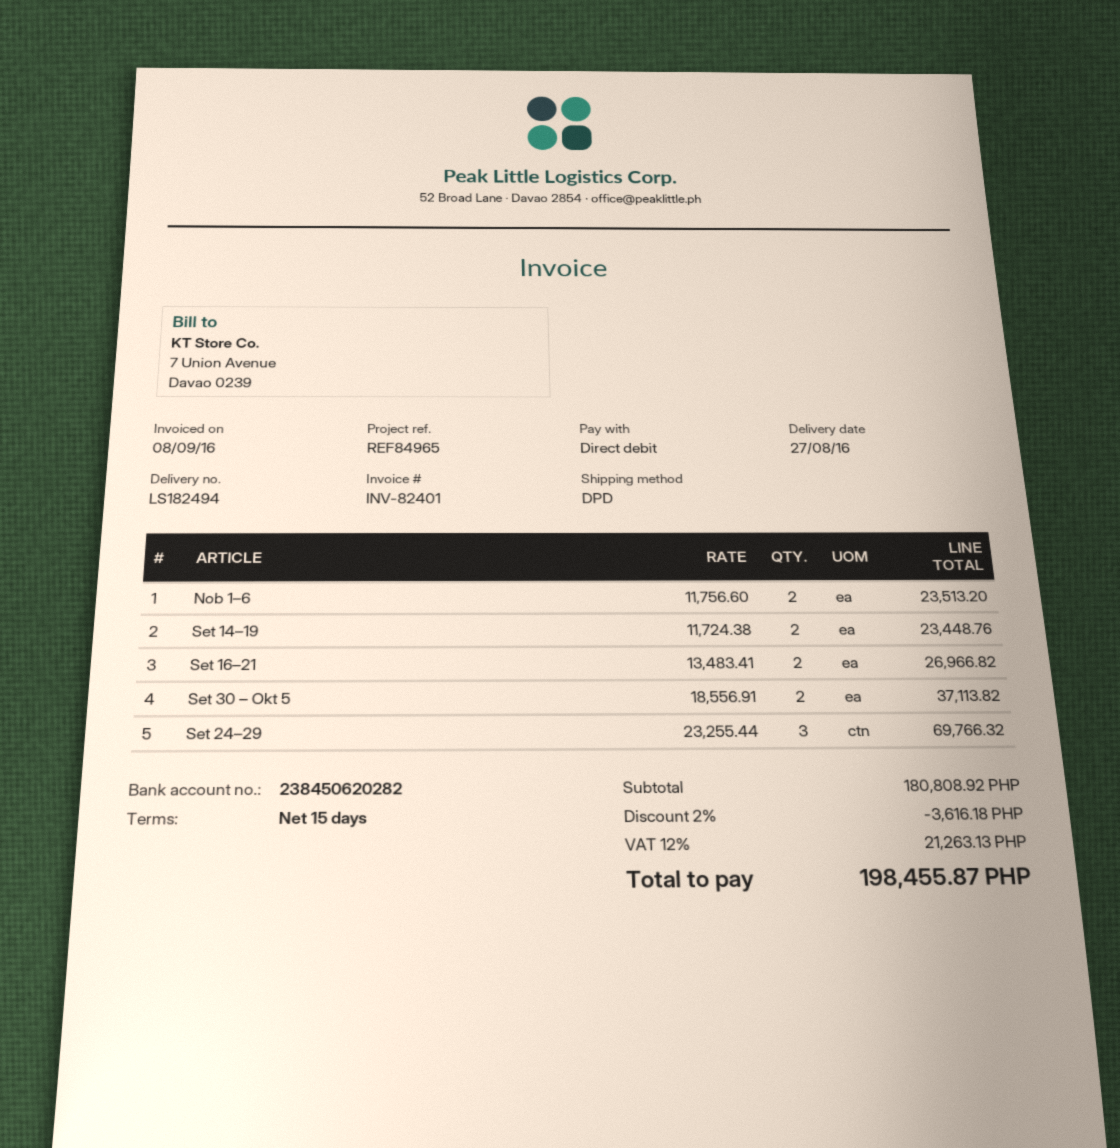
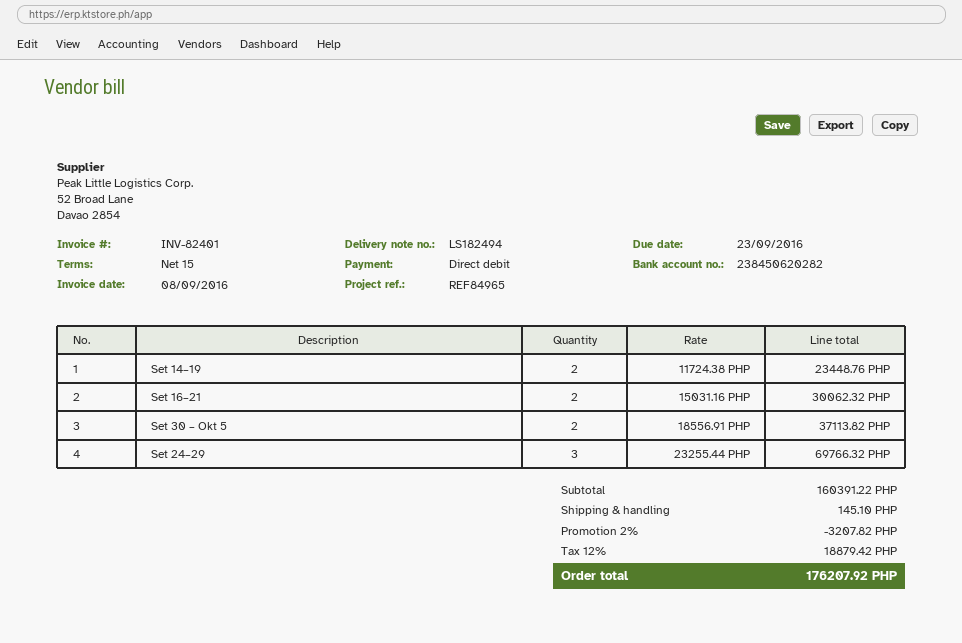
Nob 1–6: 2 x 11756.60 = 23513.20 -> none
Set 16–21: 2 x 13483.41 = 26966.82 -> 2 x 15031.16 = 30062.32
subtotal: 180808.92 -> 160391.22
discount: 2% = 3616.18 -> 2% = 3207.82
shipping: none -> 145.10
tax: 12% = 21263.13 -> 12% = 18879.42
total: 198455.87 -> 176207.92

